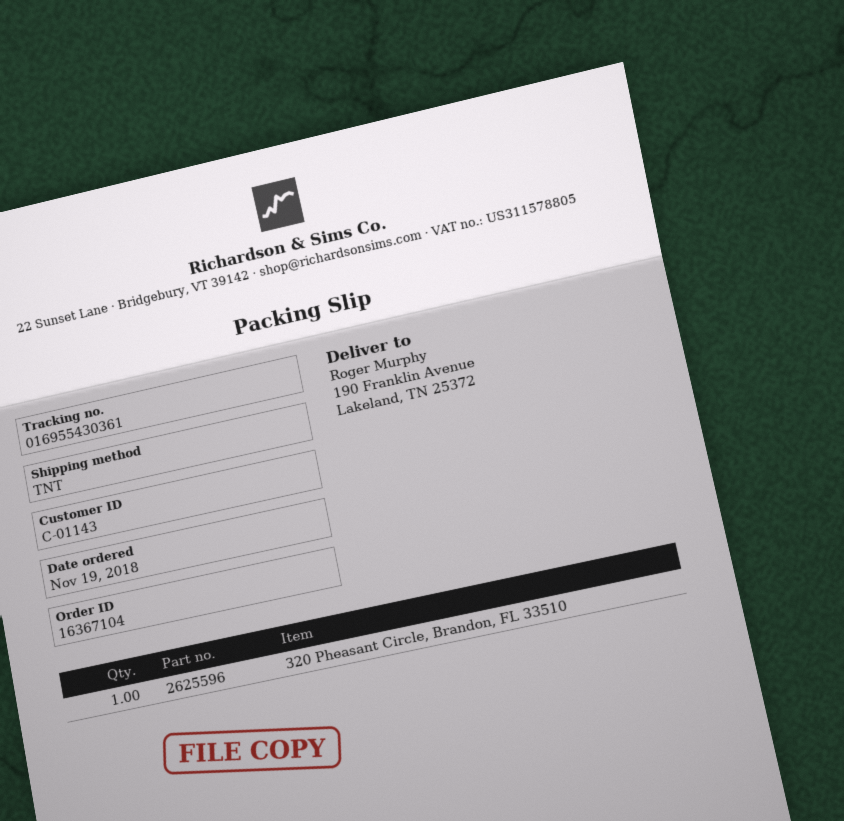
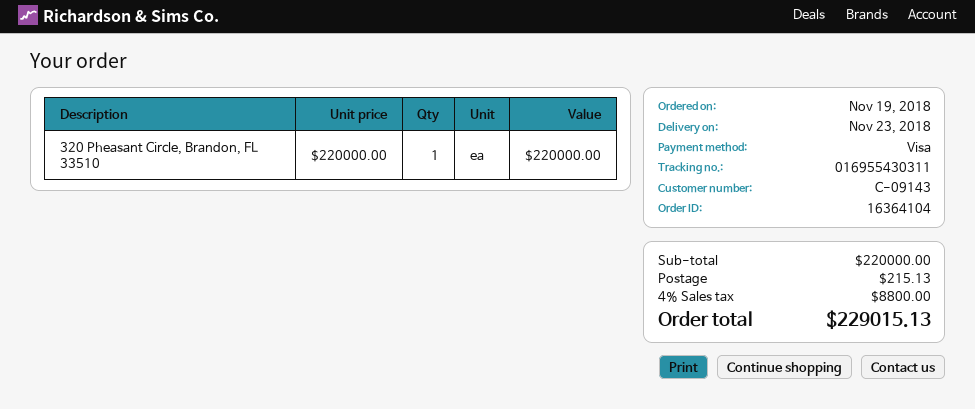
order number: 16367104 -> 16364104
customer number: C-01143 -> C-09143
tracking number: 016955430361 -> 016955430311

